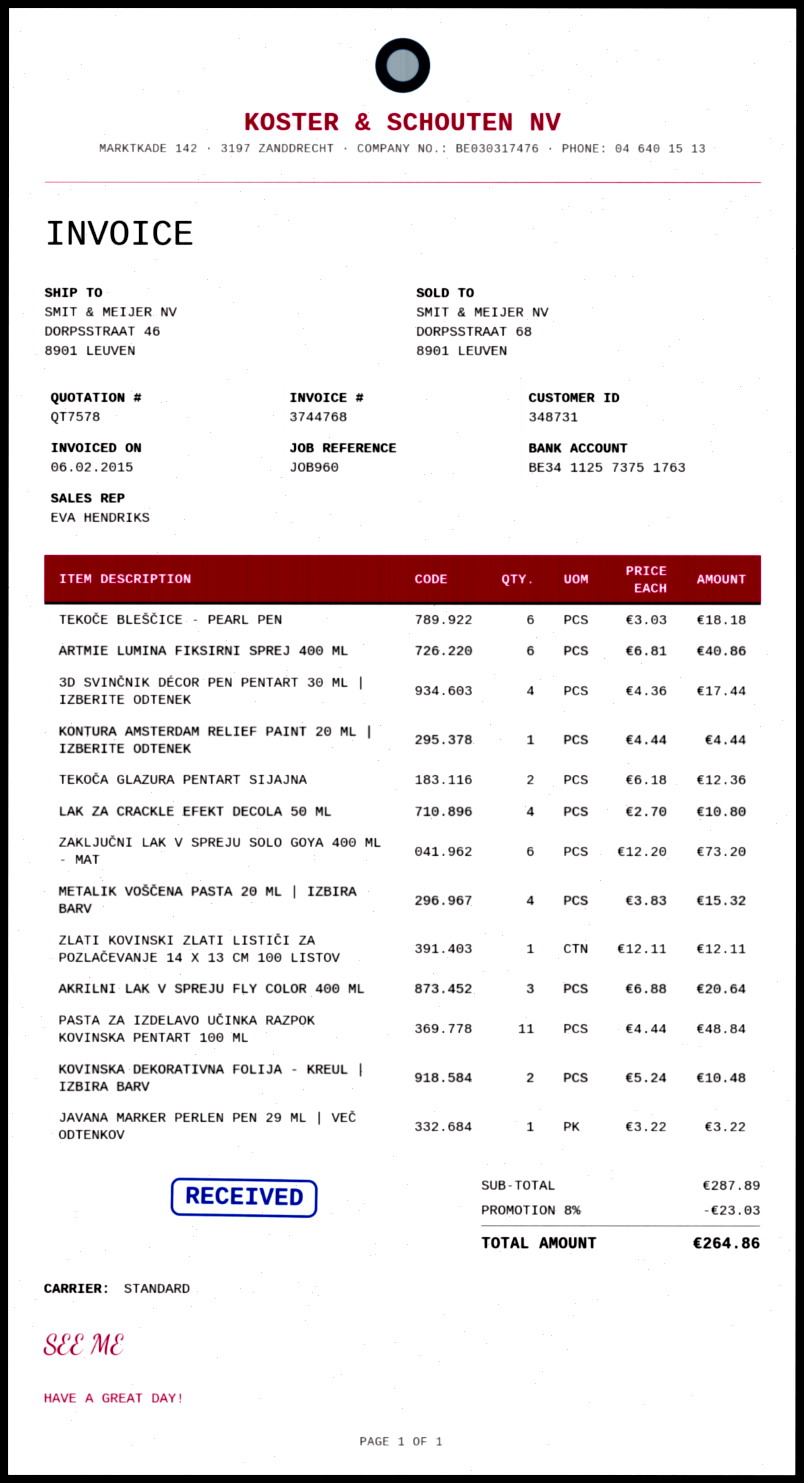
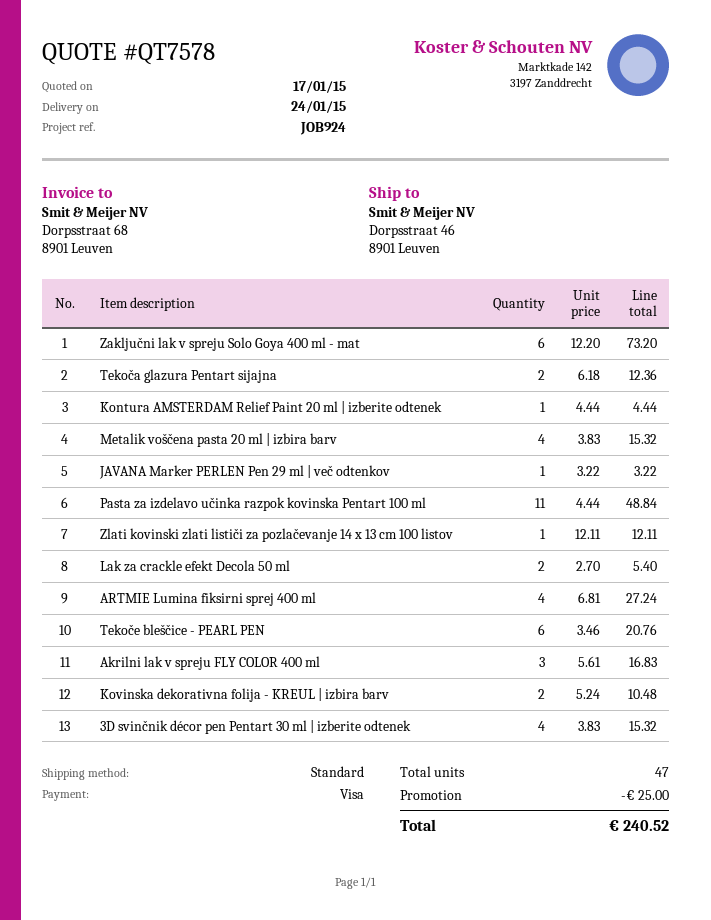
reference: JOB960 -> JOB924
TEKOČE BLEŠČICE - PEARL PEN: 6 x 3.03 = 18.18 -> 6 x 3.46 = 20.76
ARTMIE LUMINA FIKSIRNI SPREJ 400 ML: 6 x 6.81 = 40.86 -> 4 x 6.81 = 27.24
3D SVINČNIK DÉCOR PEN PENTART 30 ML | IZBERITE ODTENEK: 4 x 4.36 = 17.44 -> 4 x 3.83 = 15.32
LAK ZA CRACKLE EFEKT DECOLA 50 ML: 4 x 2.70 = 10.80 -> 2 x 2.70 = 5.40
AKRILNI LAK V SPREJU FLY COLOR 400 ML: 3 x 6.88 = 20.64 -> 3 x 5.61 = 16.83
discount: 23.03 -> 25.00
total: 264.86 -> 240.52

